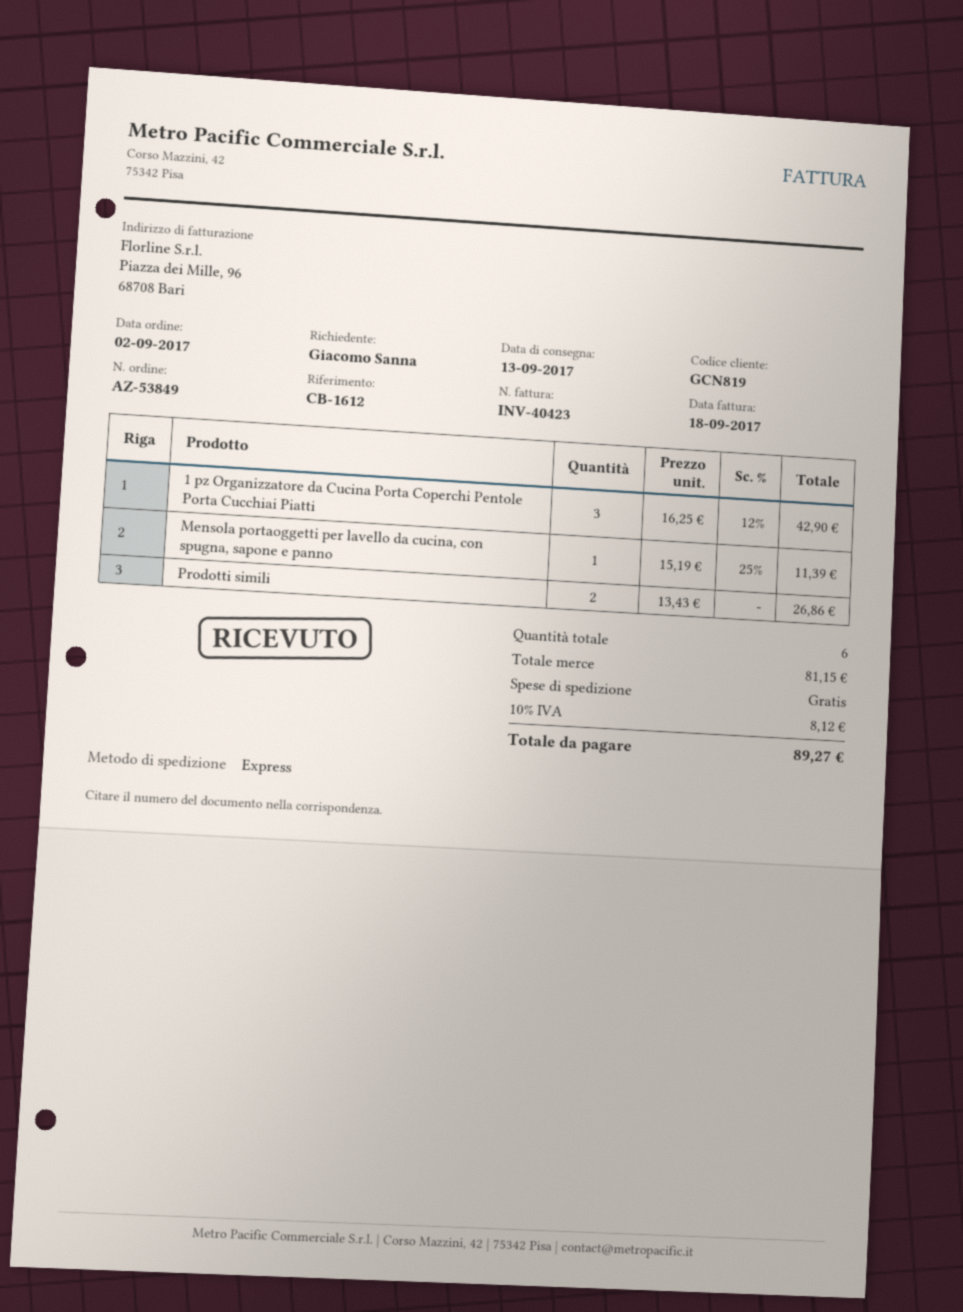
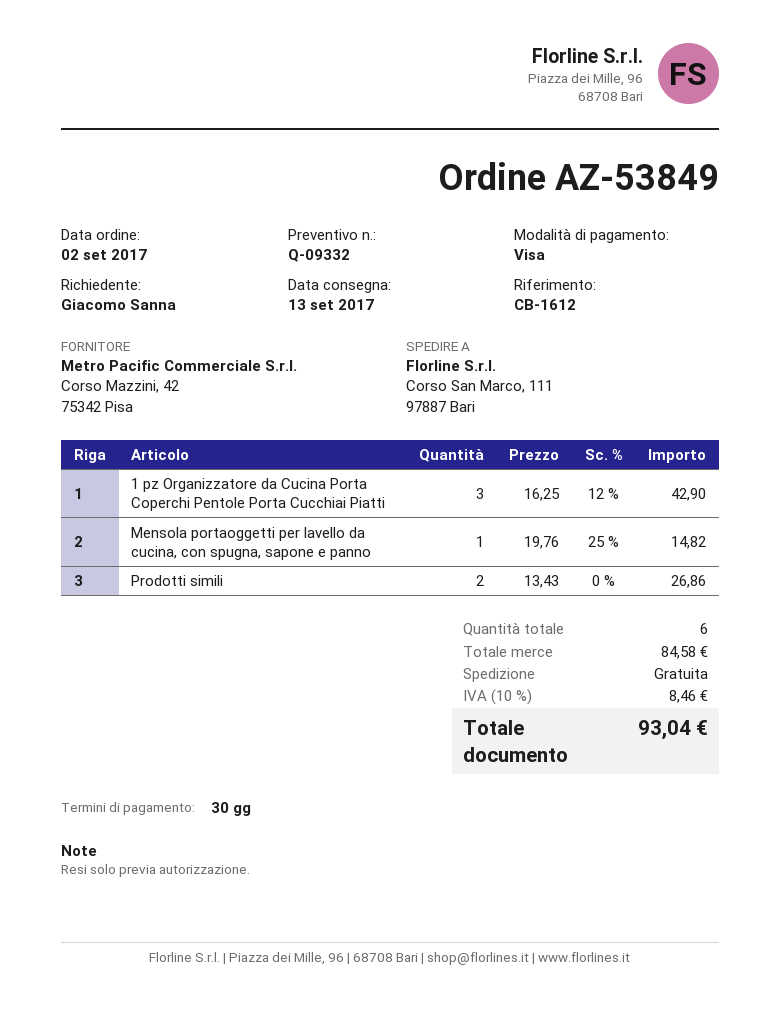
Mensola portaoggetti per lavello da cucina, con spugna, sapone e panno: 1 x 15.19 - 25% = 11.39 -> 1 x 19.76 - 25% = 14.82
subtotal: 81.15 -> 84.58
tax: 10% = 8.12 -> 10% = 8.46
total: 89.27 -> 93.04

